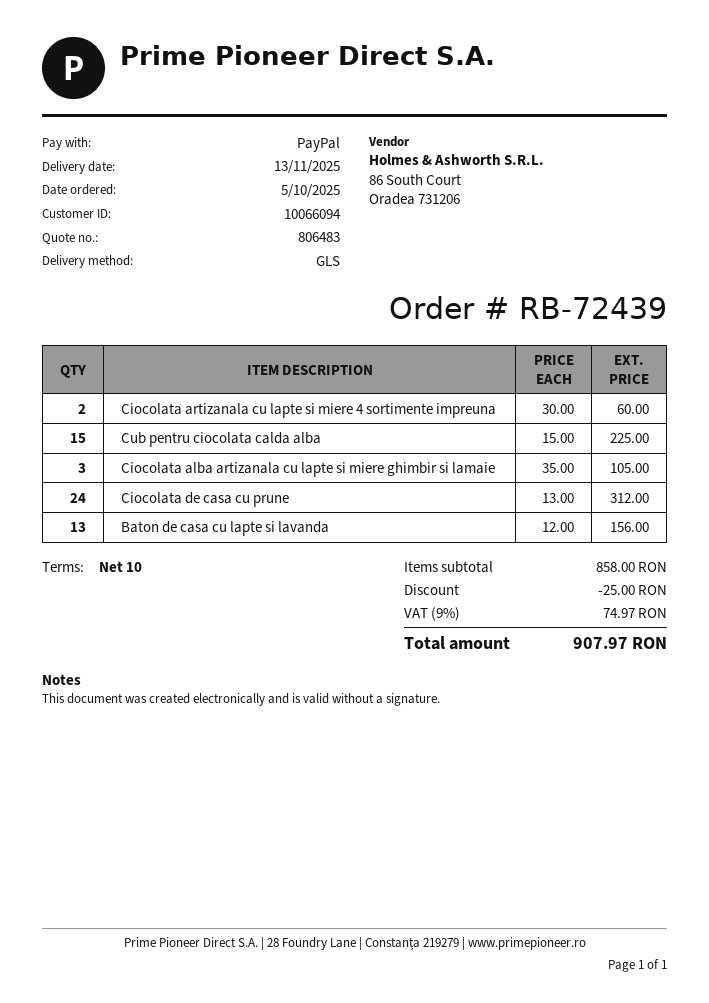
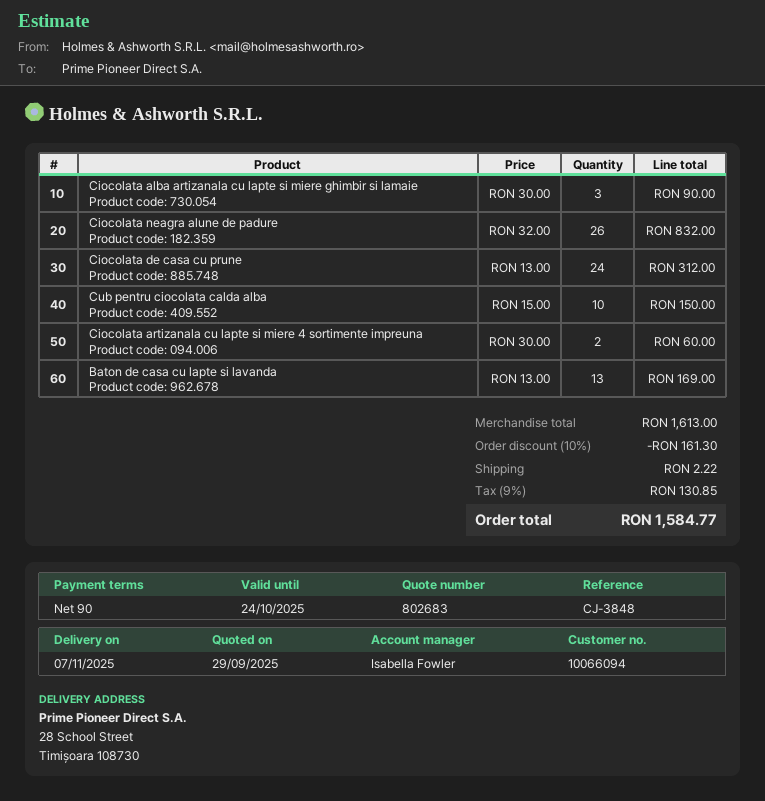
quote number: 806483 -> 802683
delivery date: 2025-11-13 -> 2025-11-07
payment terms: 10 days -> 90 days
Cub pentru ciocolata calda alba: 15 x 15.00 = 225.00 -> 10 x 15.00 = 150.00
Ciocolata alba artizanala cu lapte si miere ghimbir si lamaie: 3 x 35.00 = 105.00 -> 3 x 30.00 = 90.00
Baton de casa cu lapte si lavanda: 13 x 12.00 = 156.00 -> 13 x 13.00 = 169.00
Ciocolata neagra alune de padure: none -> 26 x 32.00 = 832.00
subtotal: 858.00 -> 1613.00
discount: 25.00 -> 161.30
shipping: none -> 2.22
tax: 9% = 74.97 -> 9% = 130.85
total: 907.97 -> 1584.77

